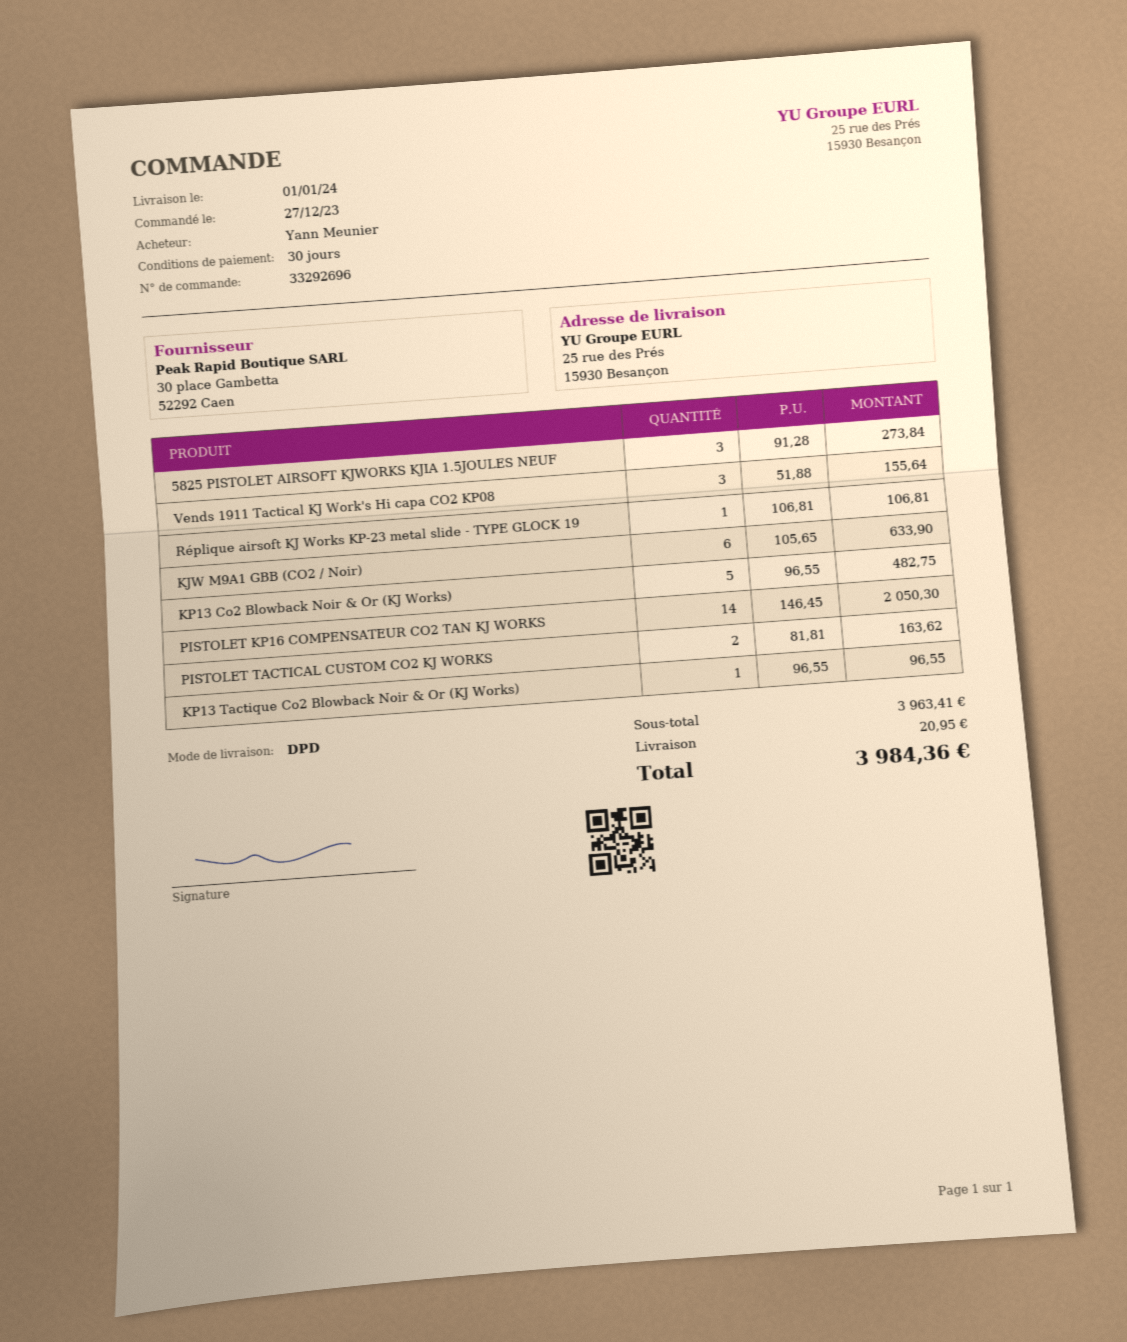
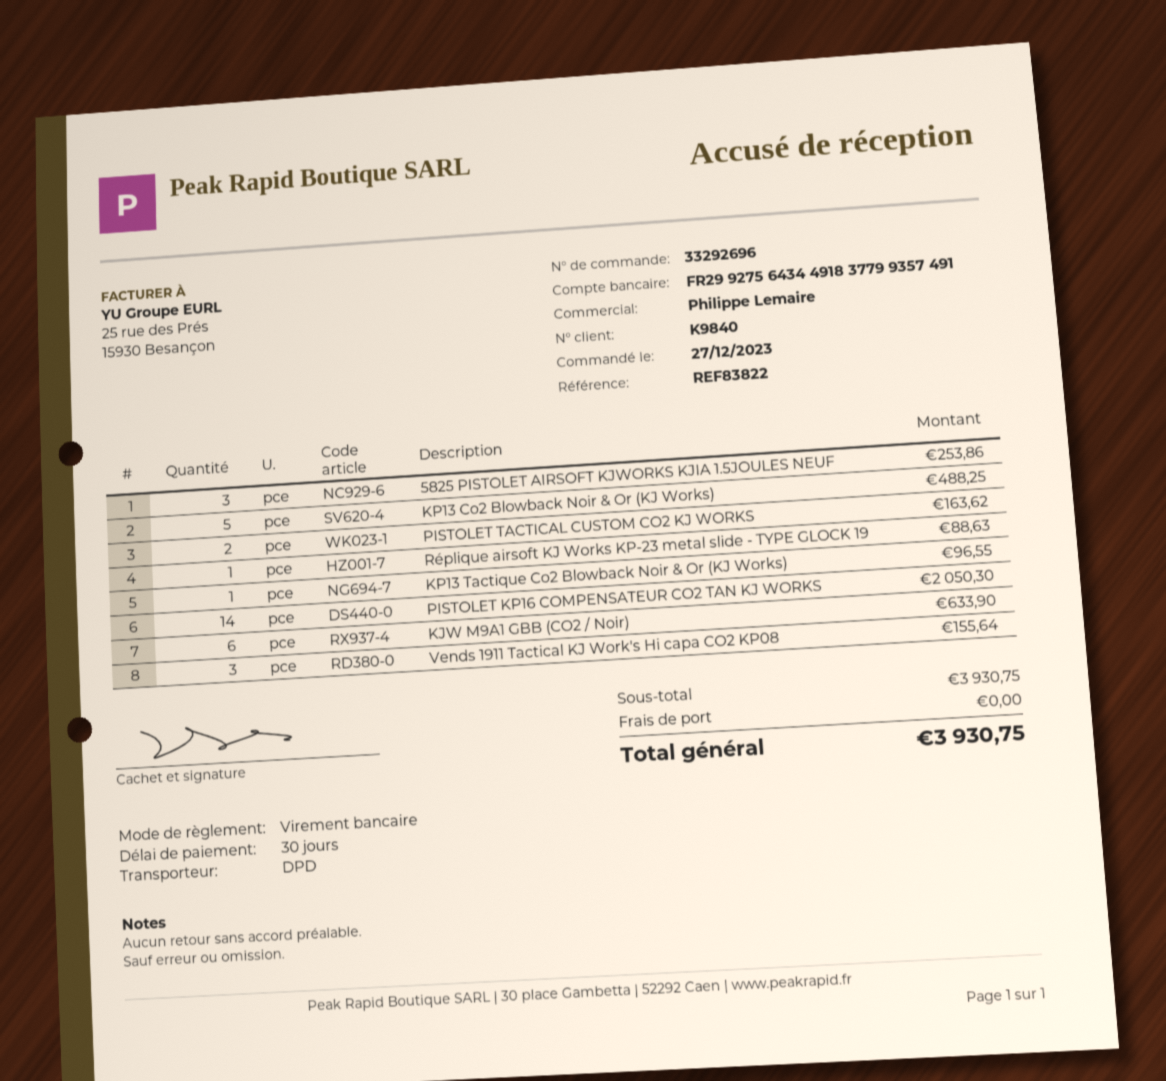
5825 PISTOLET AIRSOFT KJWORKS KJIA 1.5JOULES NEUF: 3 for 273.84 -> 3 for 253.86
Réplique airsoft KJ Works KP-23 metal slide - TYPE GLOCK 19: 1 for 106.81 -> 1 for 88.63
KP13 Co2 Blowback Noir & Or (KJ Works): 5 for 482.75 -> 5 for 488.25
subtotal: 3963.41 -> 3930.75
shipping: 20.95 -> 0.00
total: 3984.36 -> 3930.75

